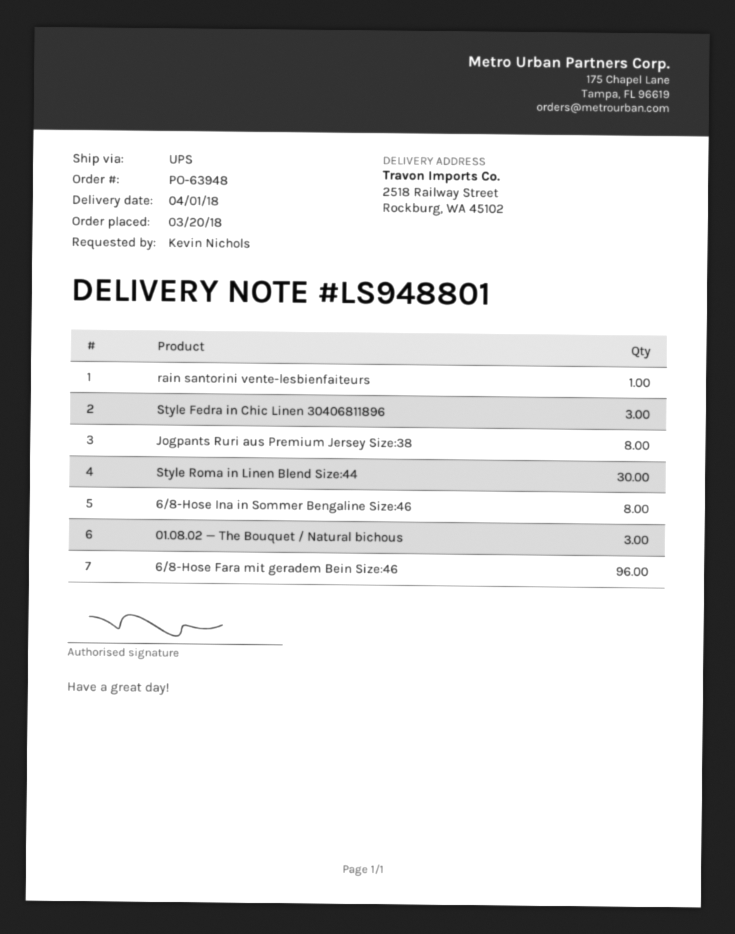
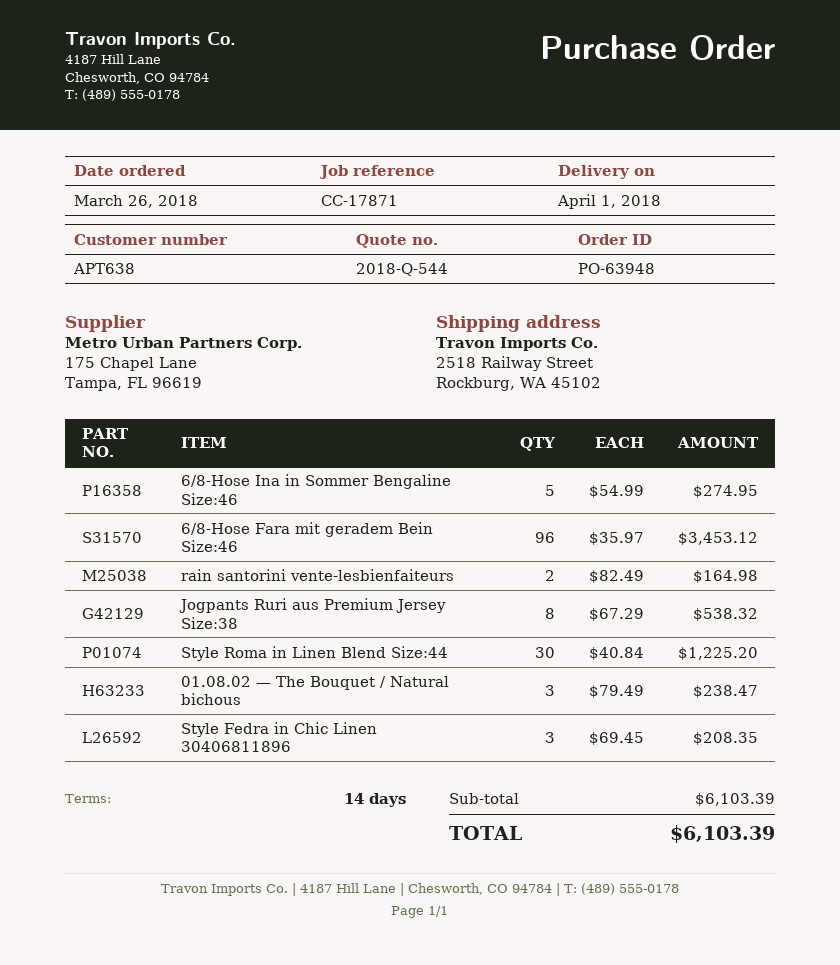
order date: 2018-03-20 -> 2018-03-26
rain santorini vente-lesbienfaiteurs: 1 -> 2
6/8-Hose Ina in Sommer Bengaline Size:46: 8 -> 5

